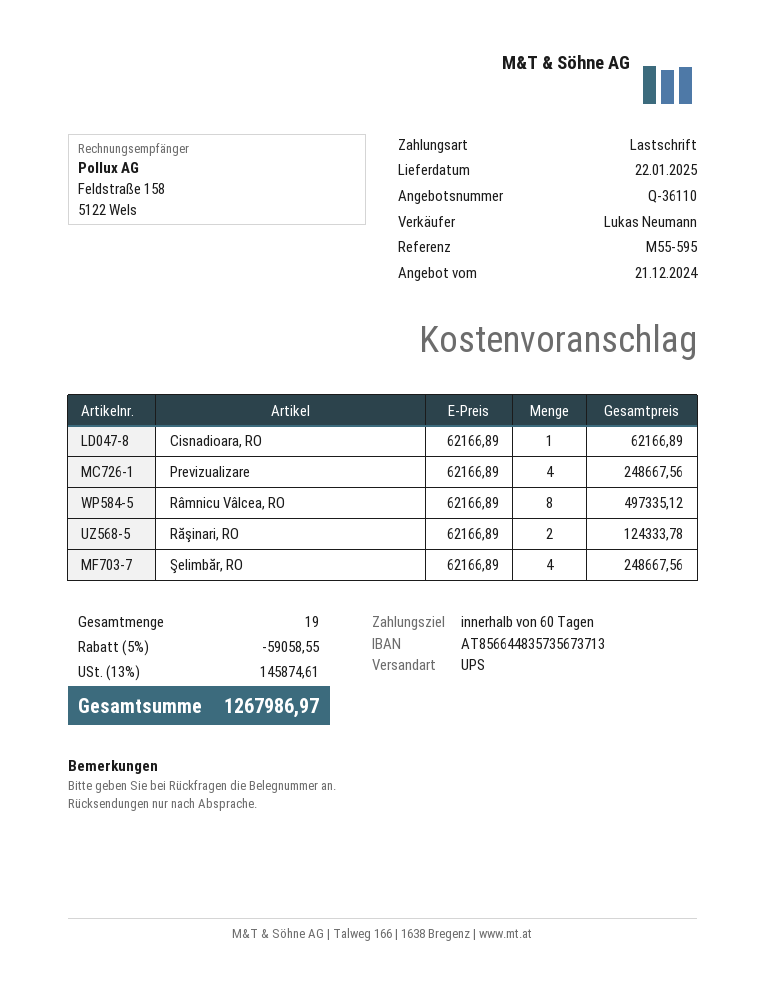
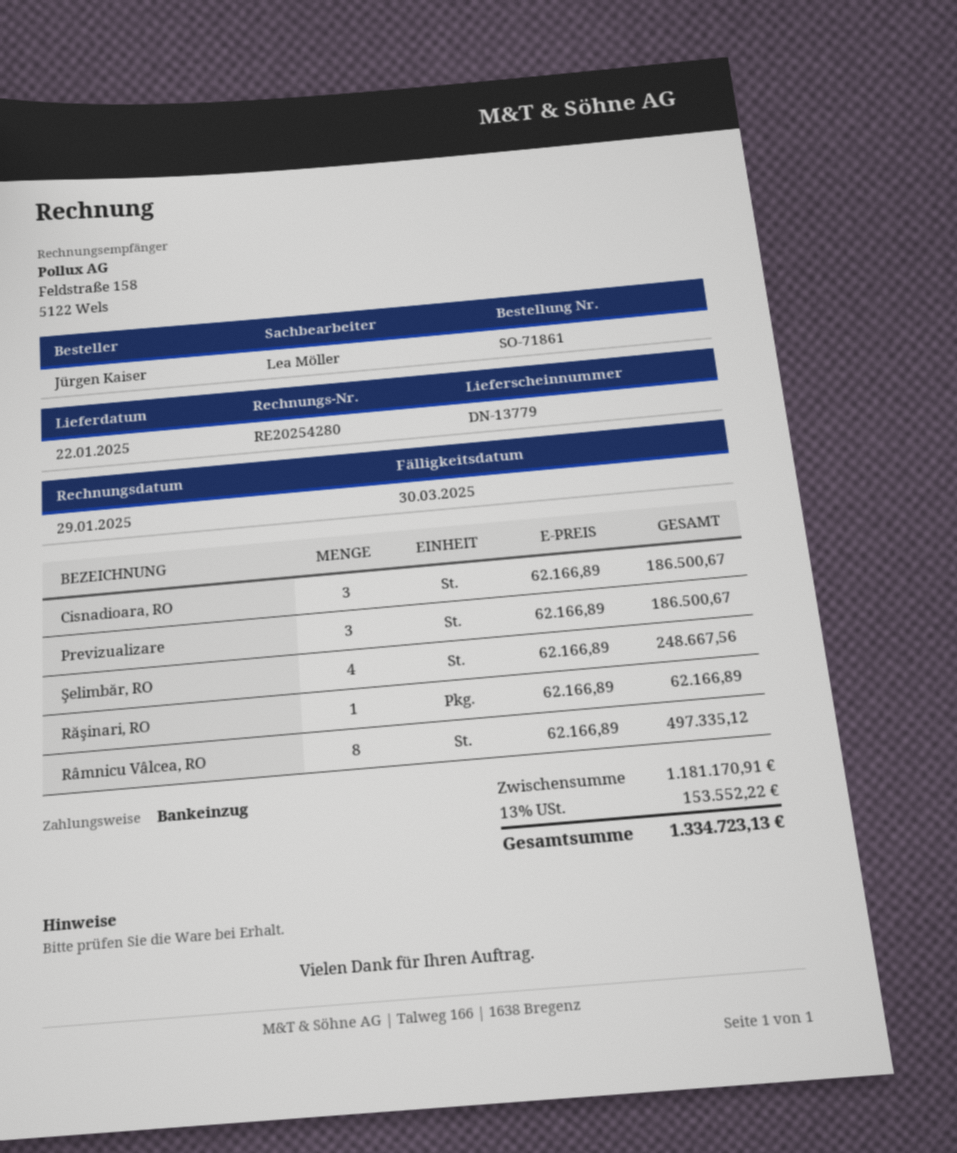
sales rep: Lukas Neumann -> Lea Möller
Cisnadioara, RO: 1 x 62166.89 = 62166.89 -> 3 x 62166.89 = 186500.67
Previzualizare: 4 x 62166.89 = 248667.56 -> 3 x 62166.89 = 186500.67
Răşinari, RO: 2 x 62166.89 = 124333.78 -> 1 x 62166.89 = 62166.89
discount: 5% = 59058.55 -> none
tax: 13% = 145874.61 -> 13% = 153552.22
total: 1267986.97 -> 1334723.13

